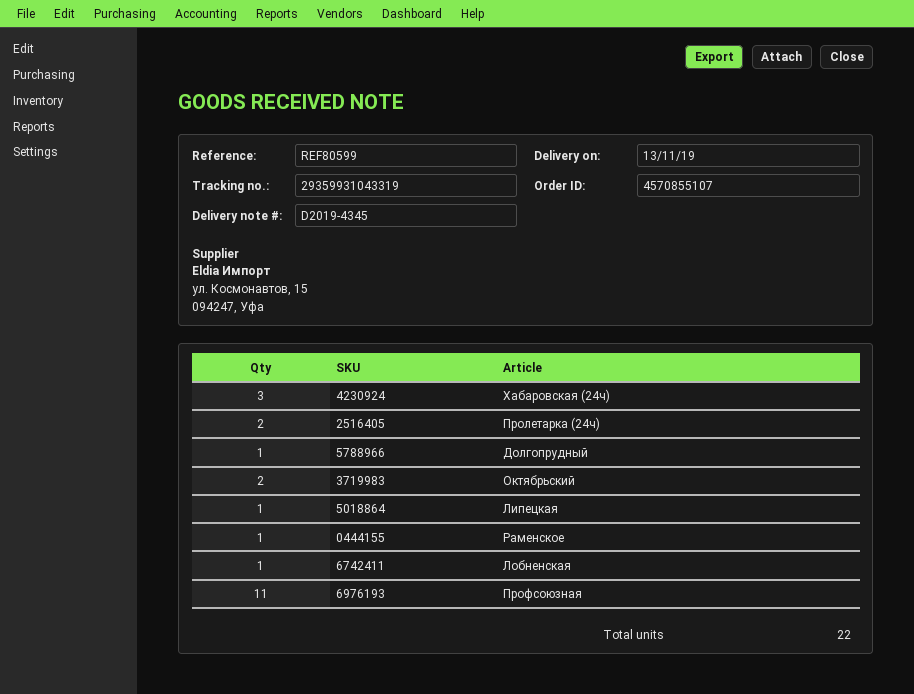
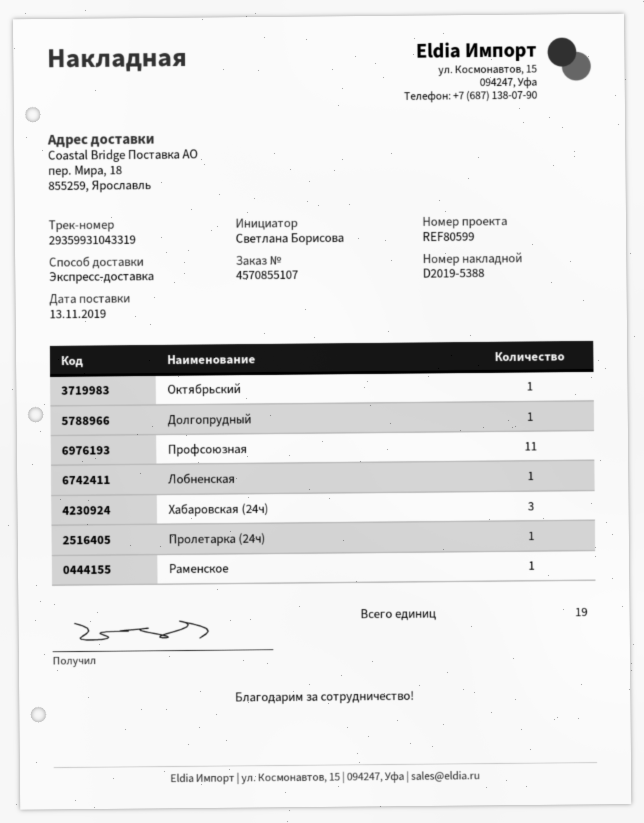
delivery note number: D2019-4345 -> D2019-5388
Пролетарка (24ч): 2 -> 1
Октябрьский: 2 -> 1
Липецкая: 1 -> none
total quantity: 22 -> 19

